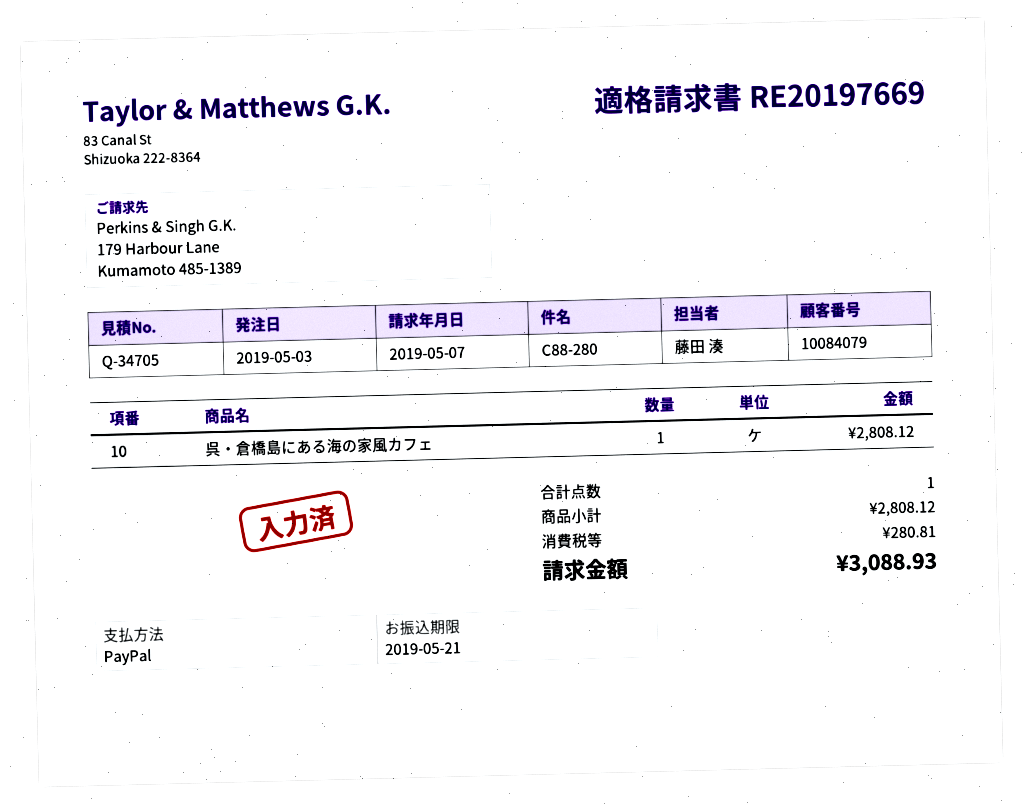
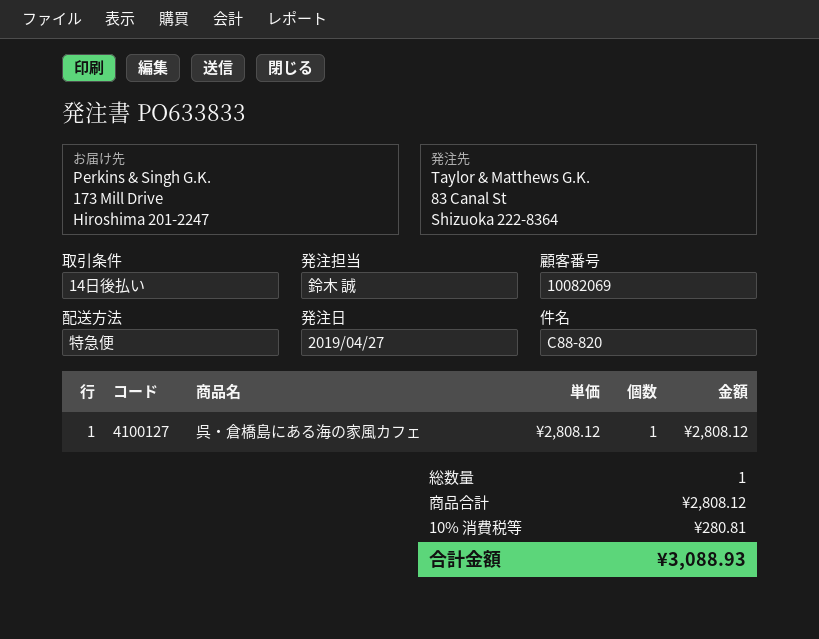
order date: 2019-05-03 -> 2019-04-27
customer number: 10084079 -> 10082069
reference: C88-280 -> C88-820

